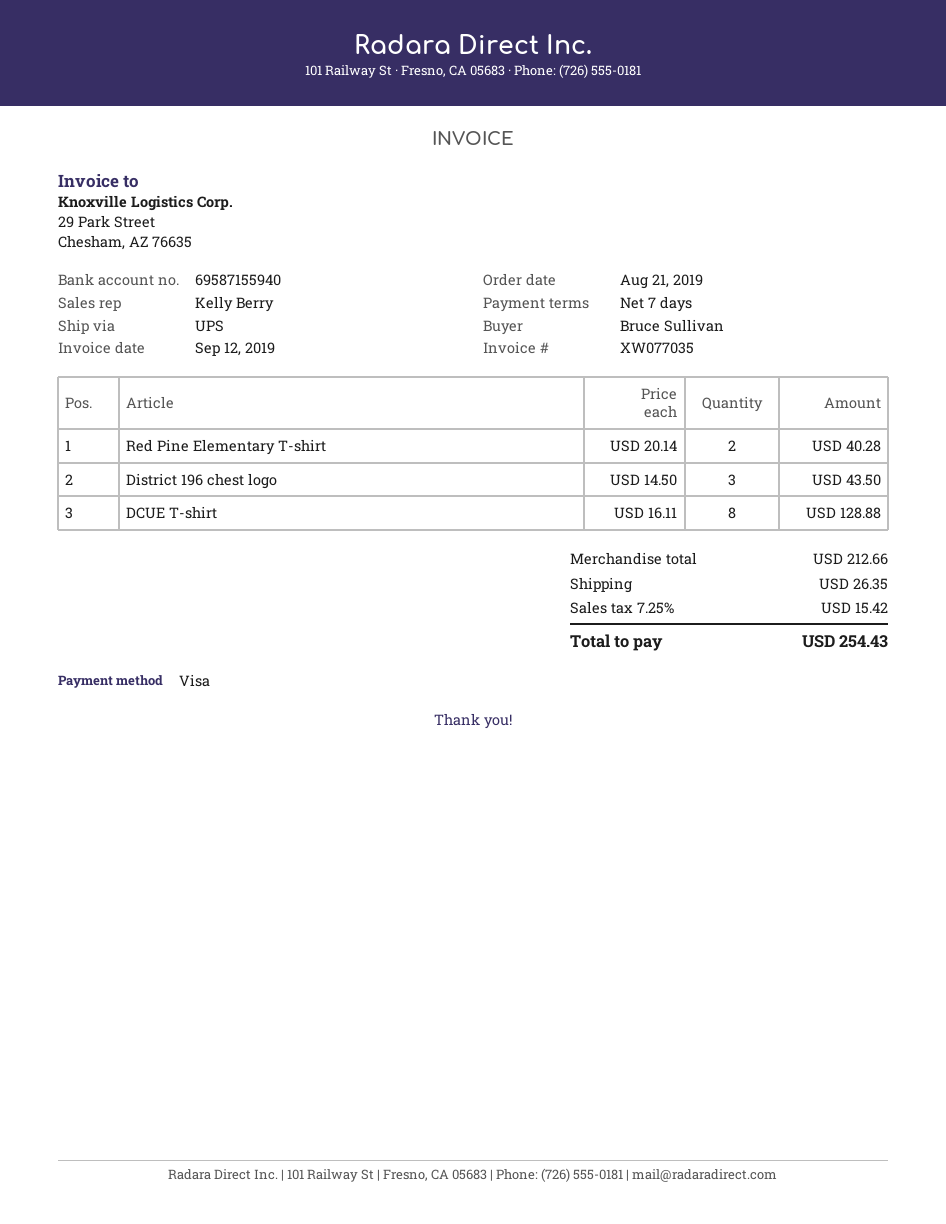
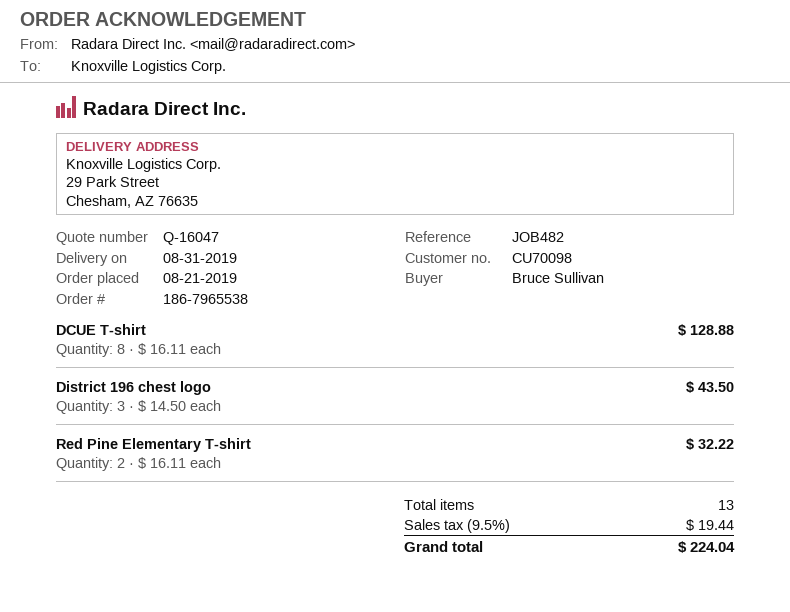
Red Pine Elementary T-shirt: 2 x 20.14 = 40.28 -> 2 x 16.11 = 32.22
shipping: 26.35 -> none
tax: 7.25% = 15.42 -> 9.5% = 19.44
total: 254.43 -> 224.04

